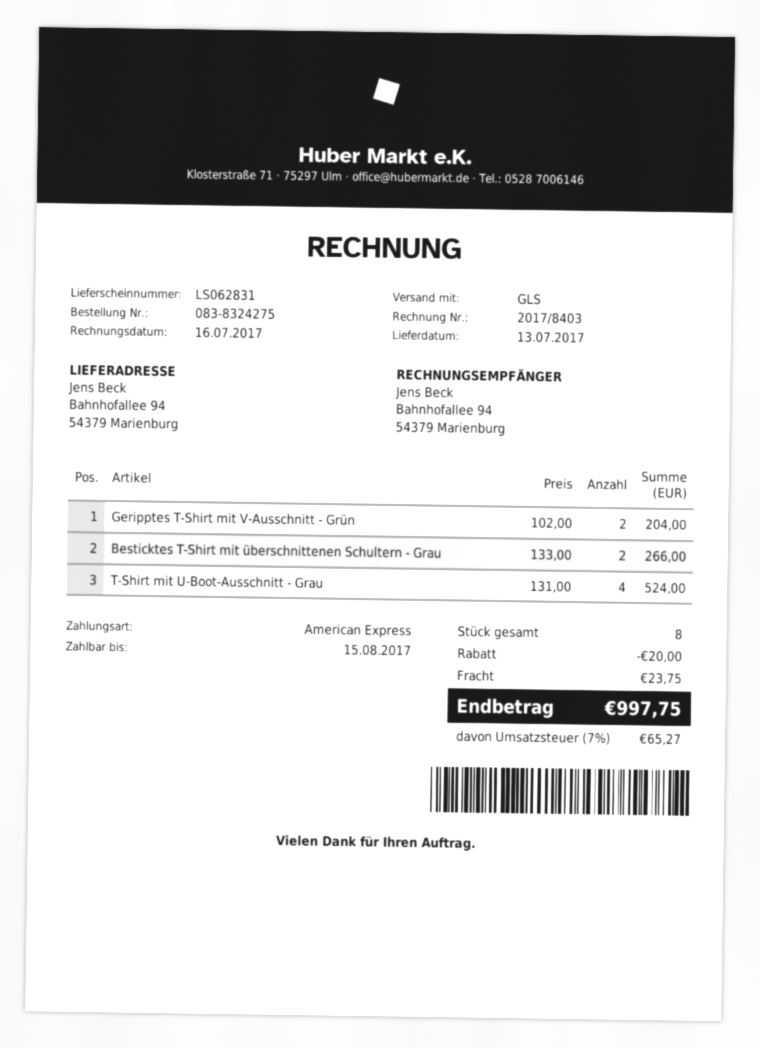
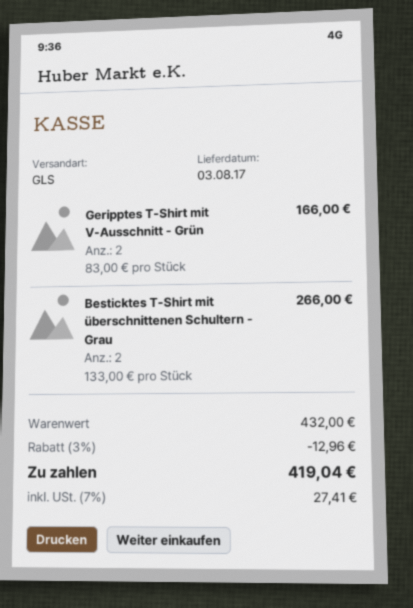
delivery date: 2017-07-13 -> 2017-08-03
Geripptes T-Shirt mit V-Ausschnitt - Grün: 2 x 102.00 = 204.00 -> 2 x 83.00 = 166.00
T-Shirt mit U-Boot-Ausschnitt - Grau: 4 x 131.00 = 524.00 -> none
discount: 20.00 -> 12.96
shipping: 23.75 -> none
tax: 7% = 65.27 -> 7% = 27.41
total: 997.75 -> 419.04

